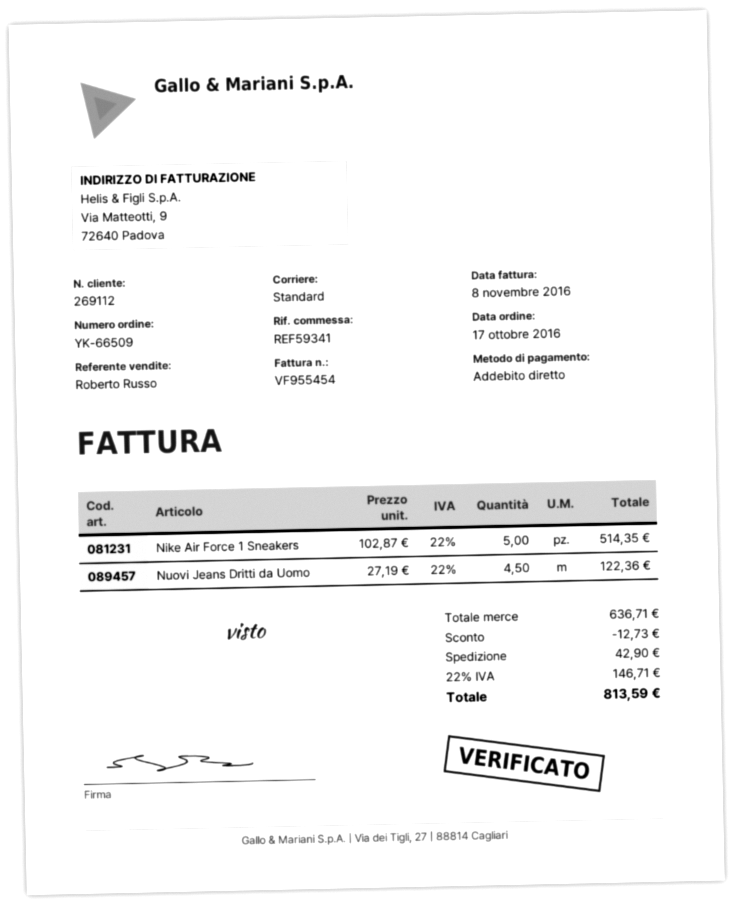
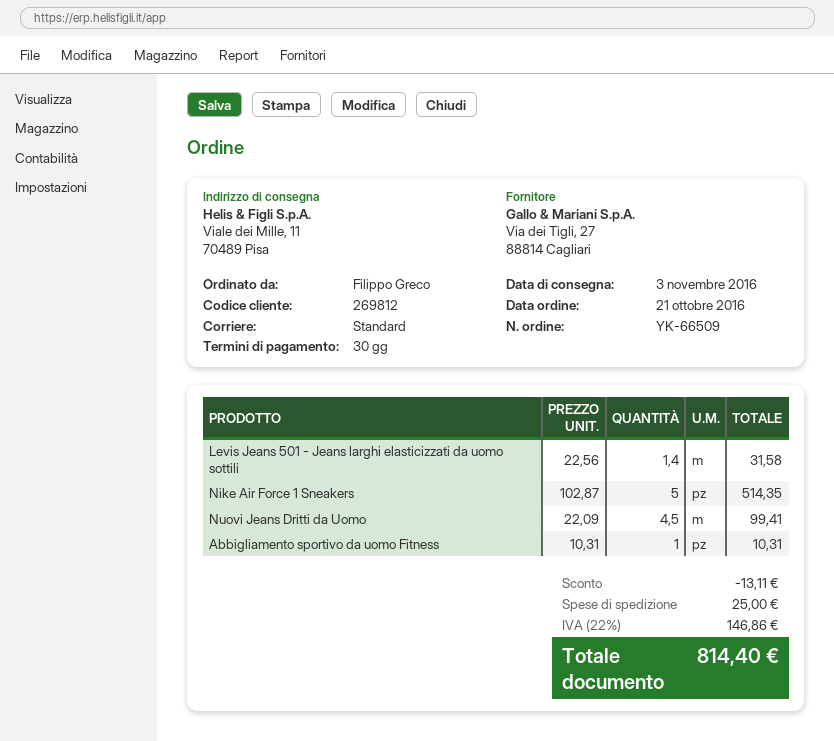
order date: 2016-10-17 -> 2016-10-21
customer number: 269112 -> 269812
Nuovi Jeans Dritti da Uomo: 4.5 x 27.19 = 122.36 -> 4.5 x 22.09 = 99.41
Levis Jeans 501 - Jeans larghi elasticizzati da uomo sottili: none -> 1.4 x 22.56 = 31.58
Abbigliamento sportivo da uomo Fitness: none -> 1 x 10.31 = 10.31
discount: 12.73 -> 13.11
shipping: 42.90 -> 25.00
tax: 22% = 146.71 -> 22% = 146.86
total: 813.59 -> 814.40

